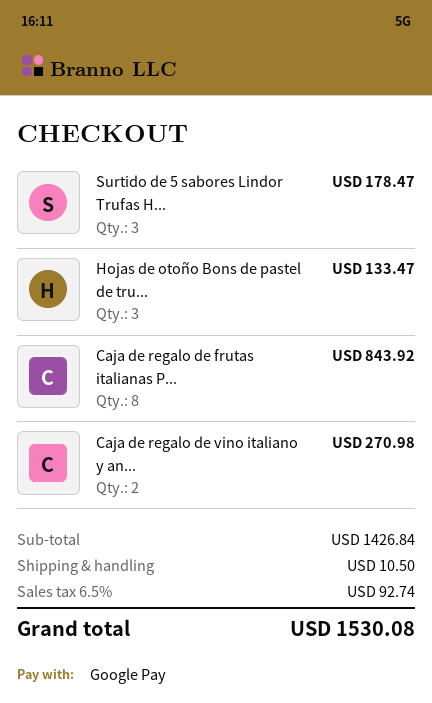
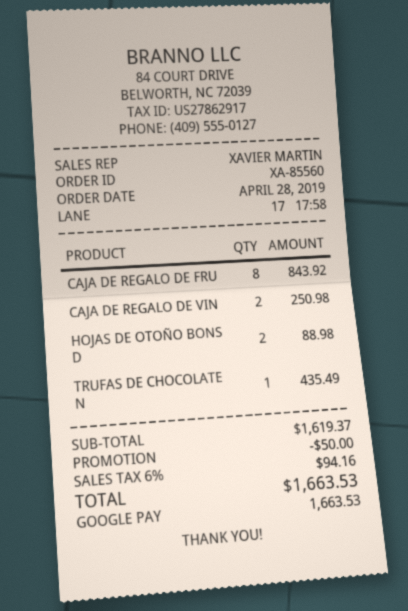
Surtido de 5 sabores Lindor Trufas H...: 3 for 178.47 -> none
Hojas de otoño Bons de pastel de tru...: 3 for 133.47 -> 2 for 88.98
Caja de regalo de vino italiano y an...: 2 for 270.98 -> 2 for 250.98
TRUFAS DE CHOCOLATE N: none -> 1 for 435.49
subtotal: 1426.84 -> 1619.37
discount: none -> 50.00
shipping: 10.50 -> none
tax: 6.5% = 92.74 -> 6% = 94.16
total: 1530.08 -> 1663.53

